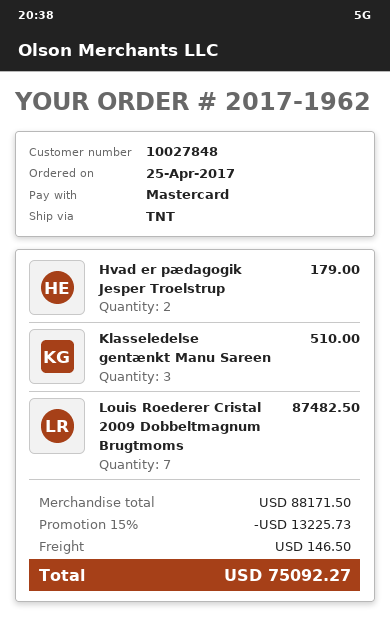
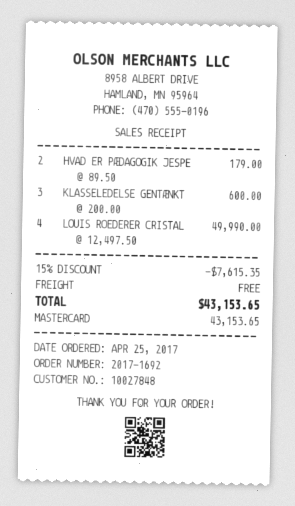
order number: 2017-1962 -> 2017-1692
Klasseledelse gentænkt Manu Sareen: 3 for 510.00 -> 3 for 600.00
Louis Roederer Cristal 2009 Dobbeltmagnum Brugtmoms: 7 for 87482.50 -> 4 for 49990.00
discount: 15% = 13225.73 -> 15% = 7615.35
shipping: 146.50 -> 0.00
total: 75092.27 -> 43153.65

